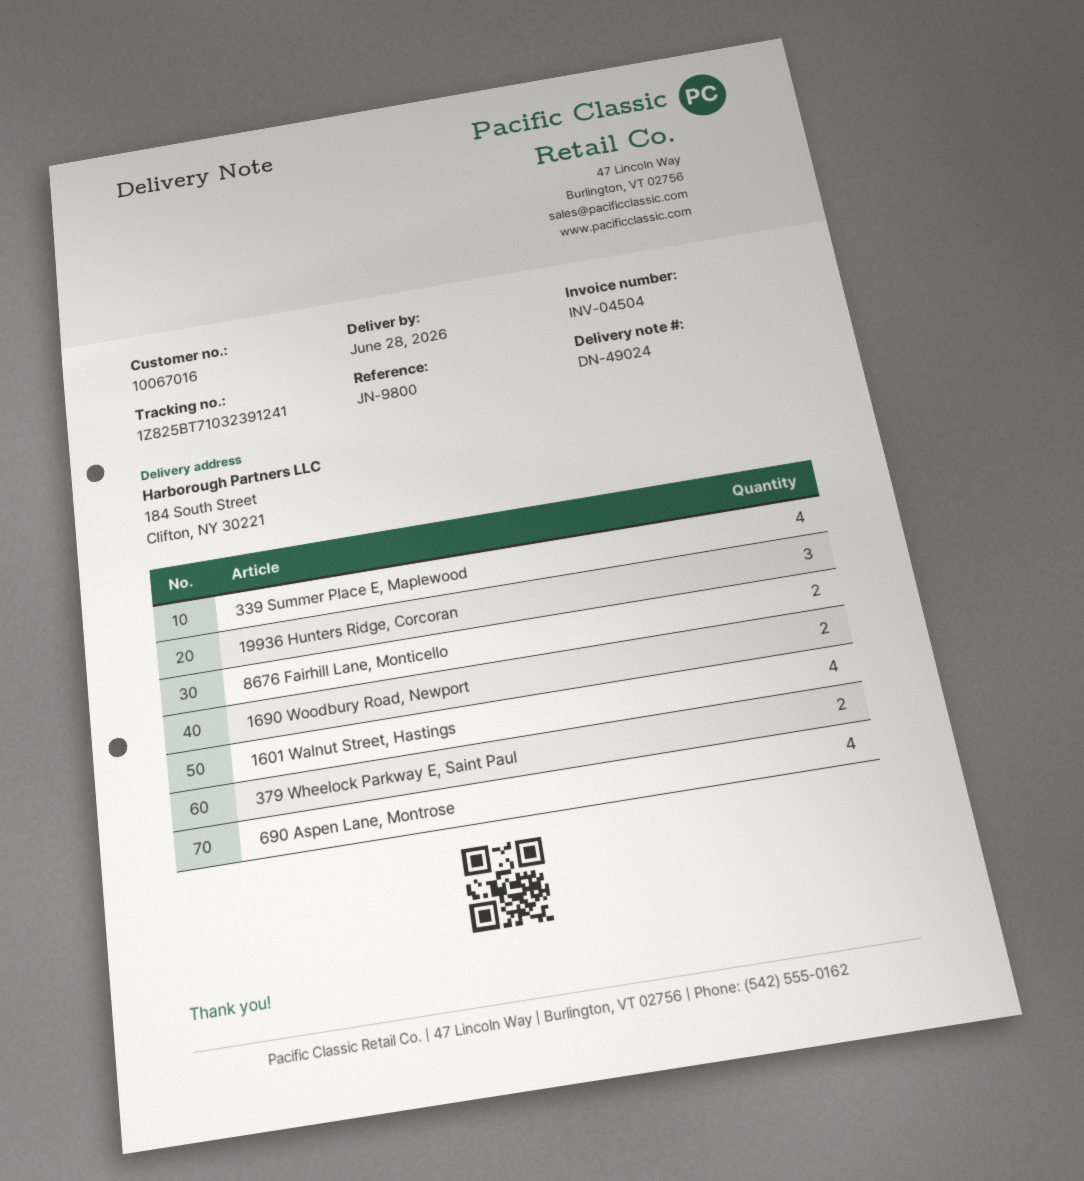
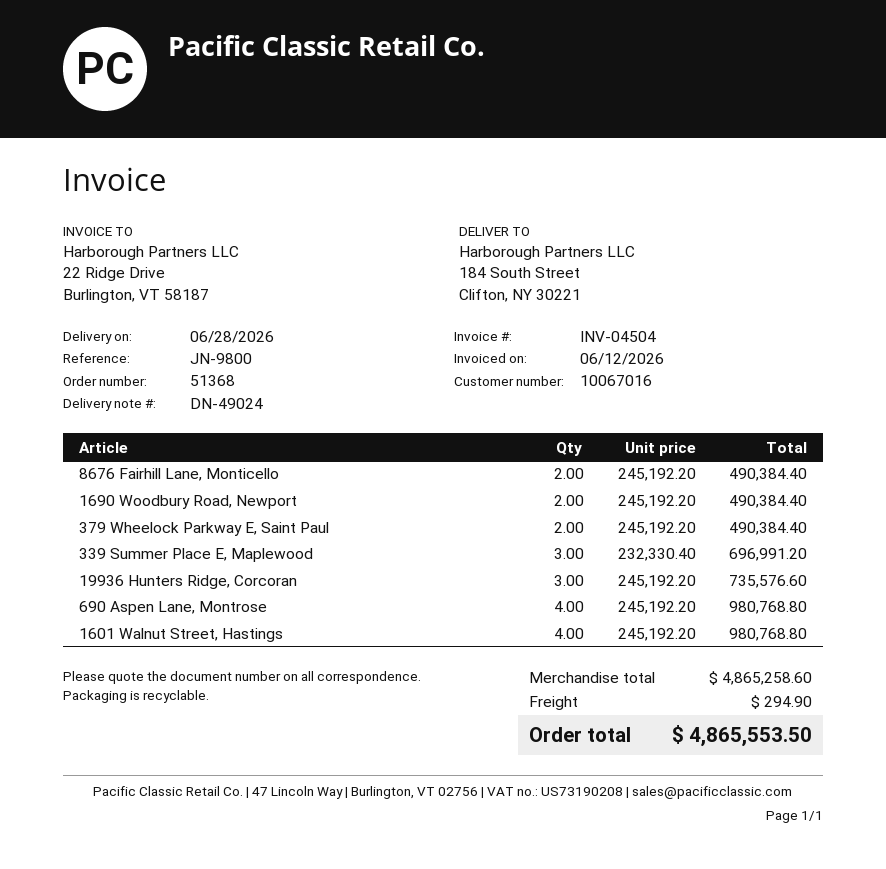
339 Summer Place E, Maplewood: 4 -> 3

